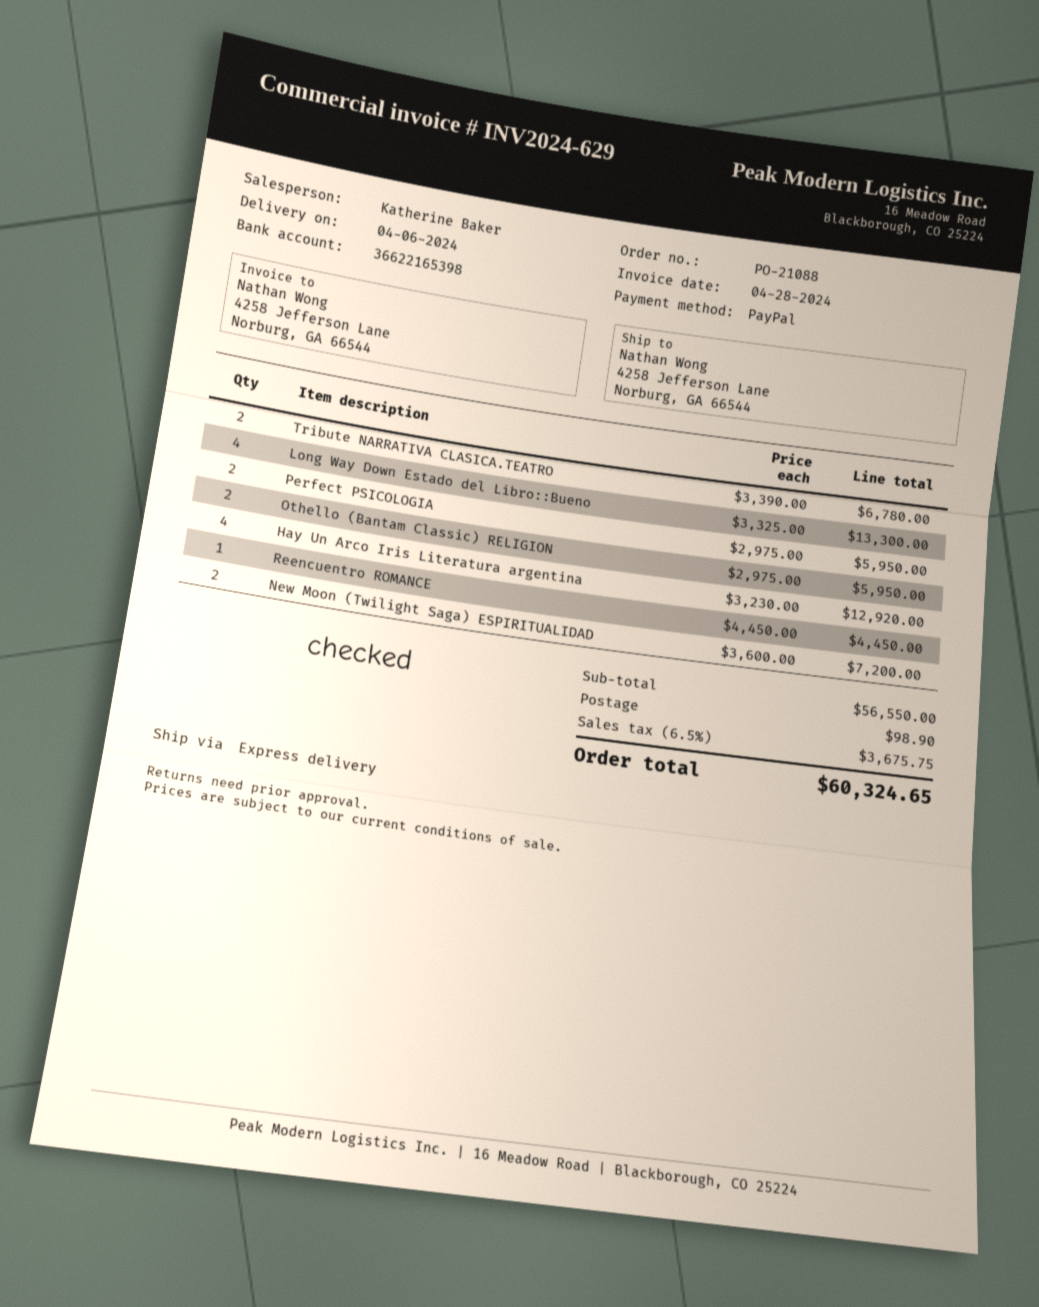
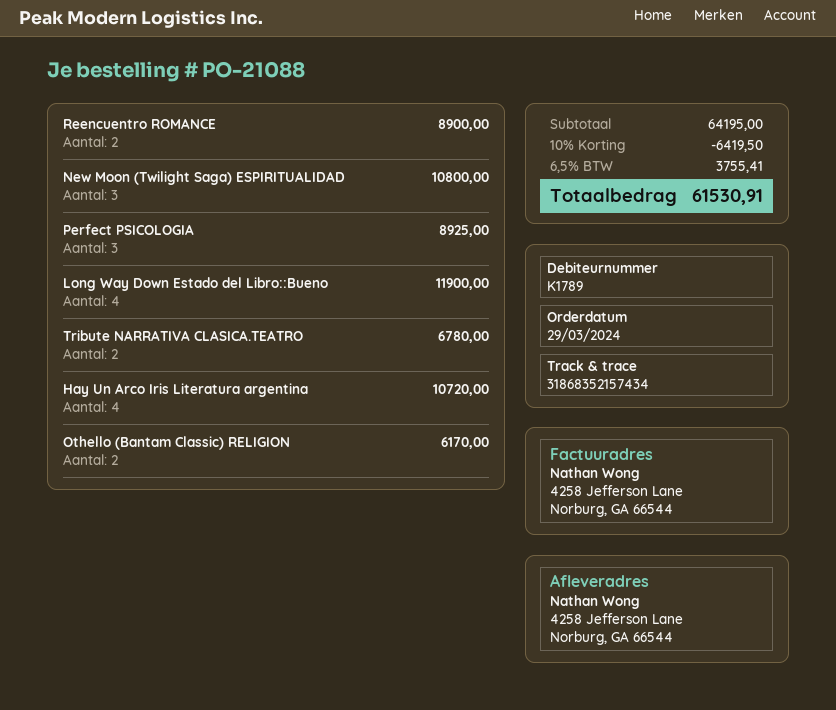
Long Way Down Estado del Libro::Bueno: 4 for 13300.00 -> 4 for 11900.00
Perfect PSICOLOGIA: 2 for 5950.00 -> 3 for 8925.00
Othello (Bantam Classic) RELIGION: 2 for 5950.00 -> 2 for 6170.00
Hay Un Arco Iris Literatura argentina: 4 for 12920.00 -> 4 for 10720.00
Reencuentro ROMANCE: 1 for 4450.00 -> 2 for 8900.00
New Moon (Twilight Saga) ESPIRITUALIDAD: 2 for 7200.00 -> 3 for 10800.00
subtotal: 56550.00 -> 64195.00
discount: none -> 10% = 6419.50
shipping: 98.90 -> none
tax: 6.5% = 3675.75 -> 6.5% = 3755.41
total: 60324.65 -> 61530.91

